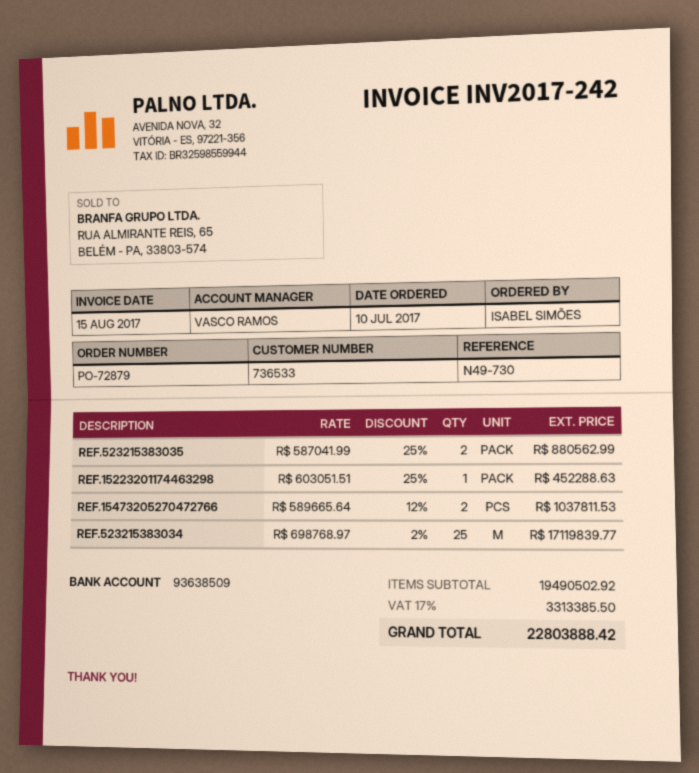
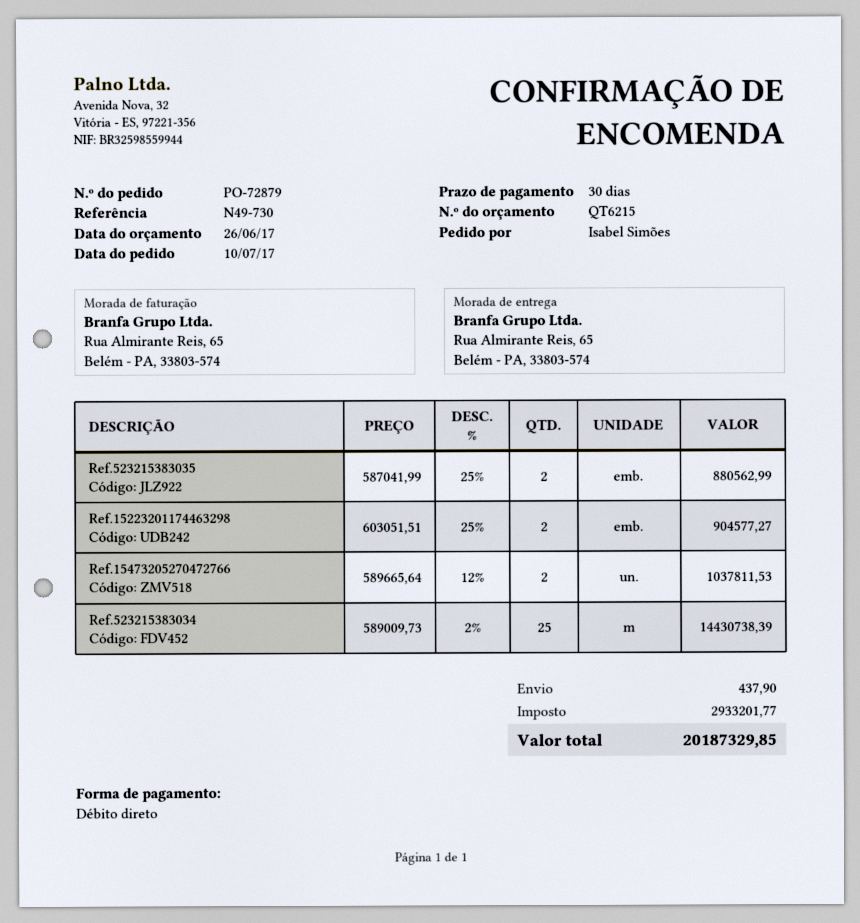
REF.15223201174463298: 1 x 603051.51 - 25% = 452288.63 -> 2 x 603051.51 - 25% = 904577.27
REF.523215383034: 25 x 698768.97 - 2% = 17119839.77 -> 25 x 589009.73 - 2% = 14430738.39
shipping: none -> 437.90
tax: 3313385.50 -> 2933201.77
total: 22803888.42 -> 20187329.85

